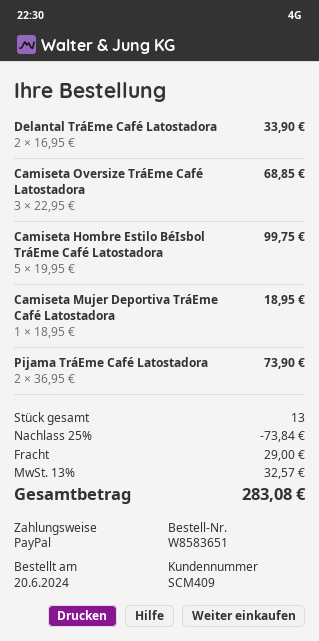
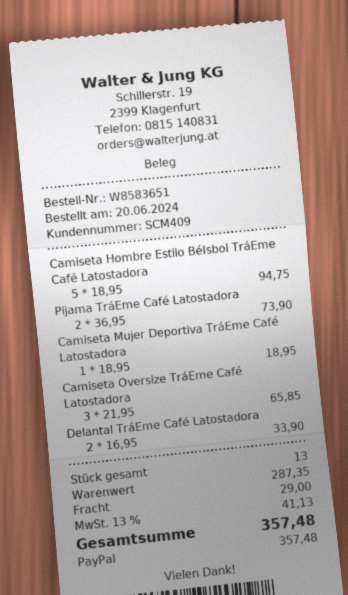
Camiseta Oversize TráEme Café Latostadora: 3 x 22.95 = 68.85 -> 3 x 21.95 = 65.85
Camiseta Hombre Estilo BéIsbol TráEme Café Latostadora: 5 x 19.95 = 99.75 -> 5 x 18.95 = 94.75
discount: 25% = 73.84 -> none
tax: 13% = 32.57 -> 13% = 41.13
total: 283.08 -> 357.48

